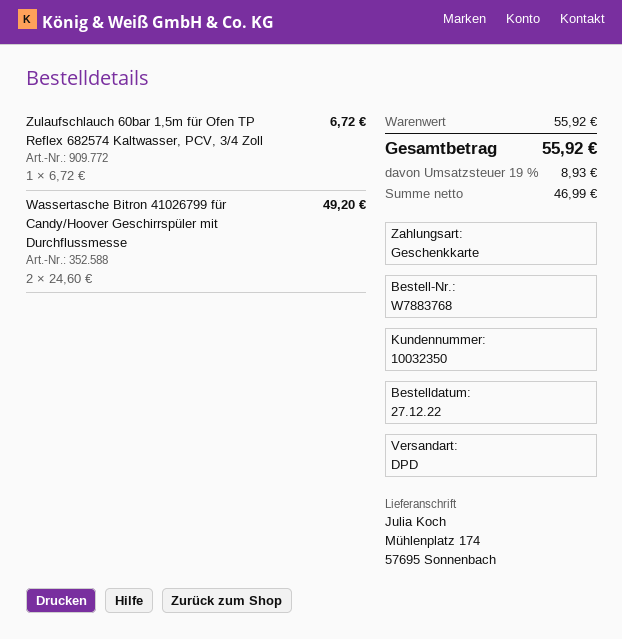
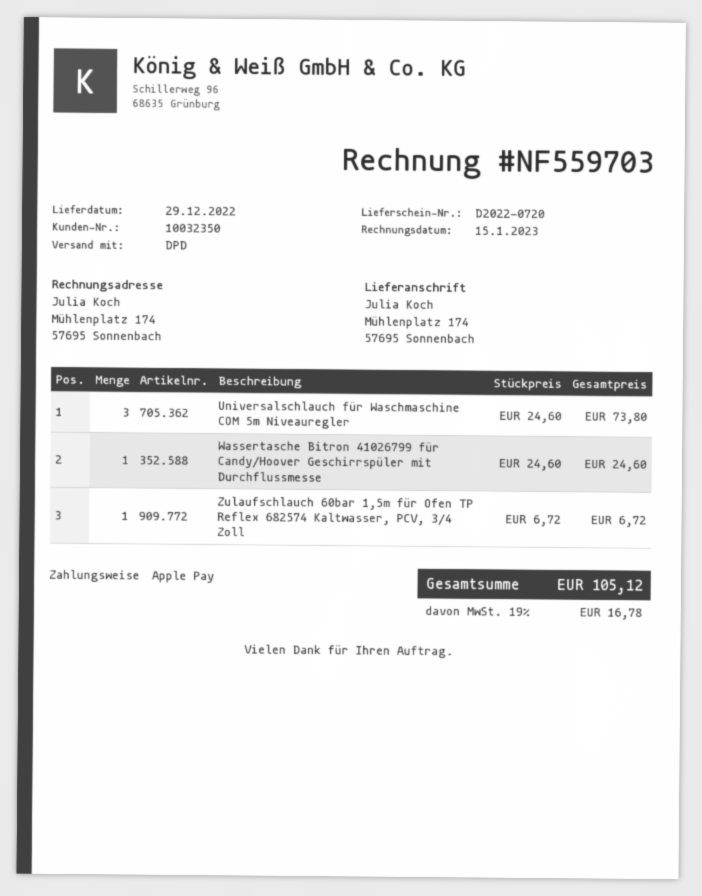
payment method: gift card -> Apple Pay
Wassertasche Bitron 41026799 für Candy/Hoover Geschirrspüler mit Durchflussmesse: 2 x 24.60 = 49.20 -> 1 x 24.60 = 24.60
Universalschlauch für Waschmaschine COM 5m Niveauregler: none -> 3 x 24.60 = 73.80
tax: 19% = 8.93 -> 19% = 16.78
total: 55.92 -> 105.12

